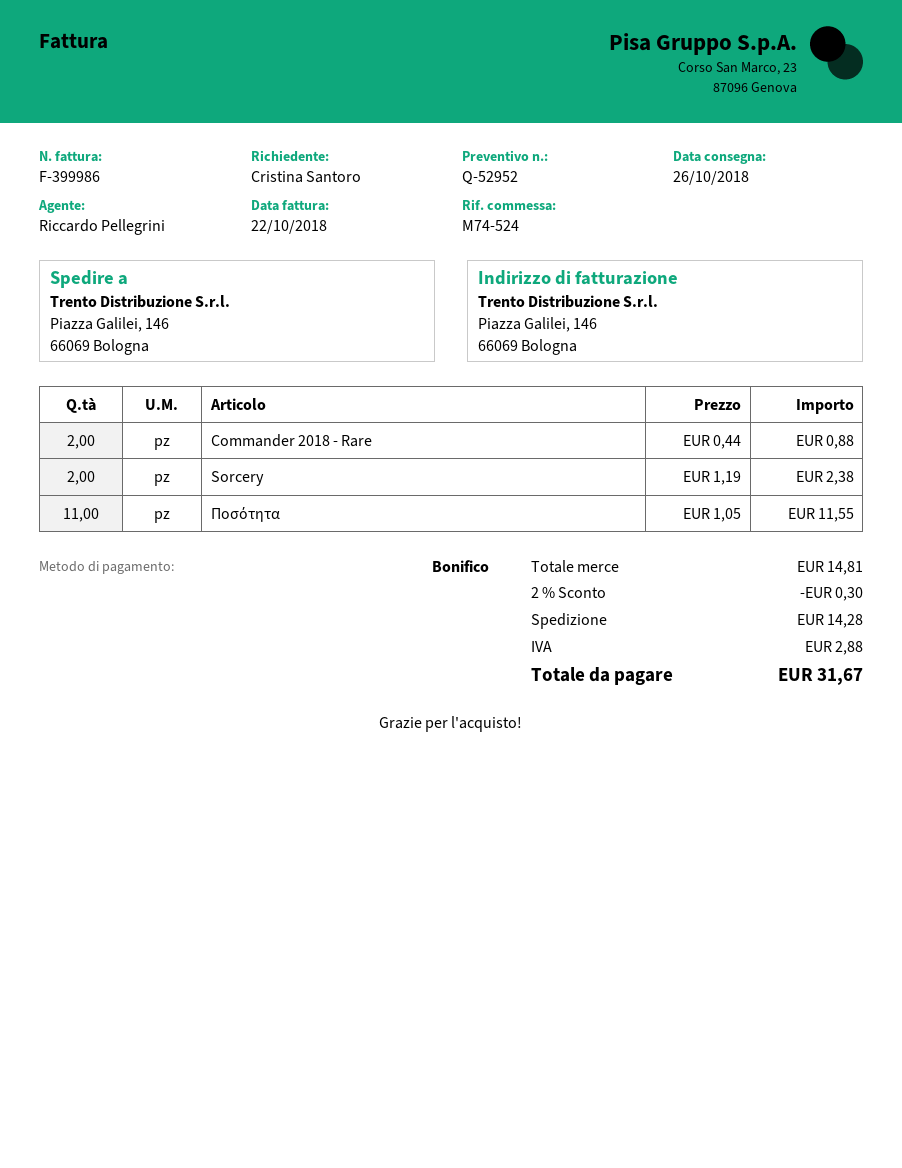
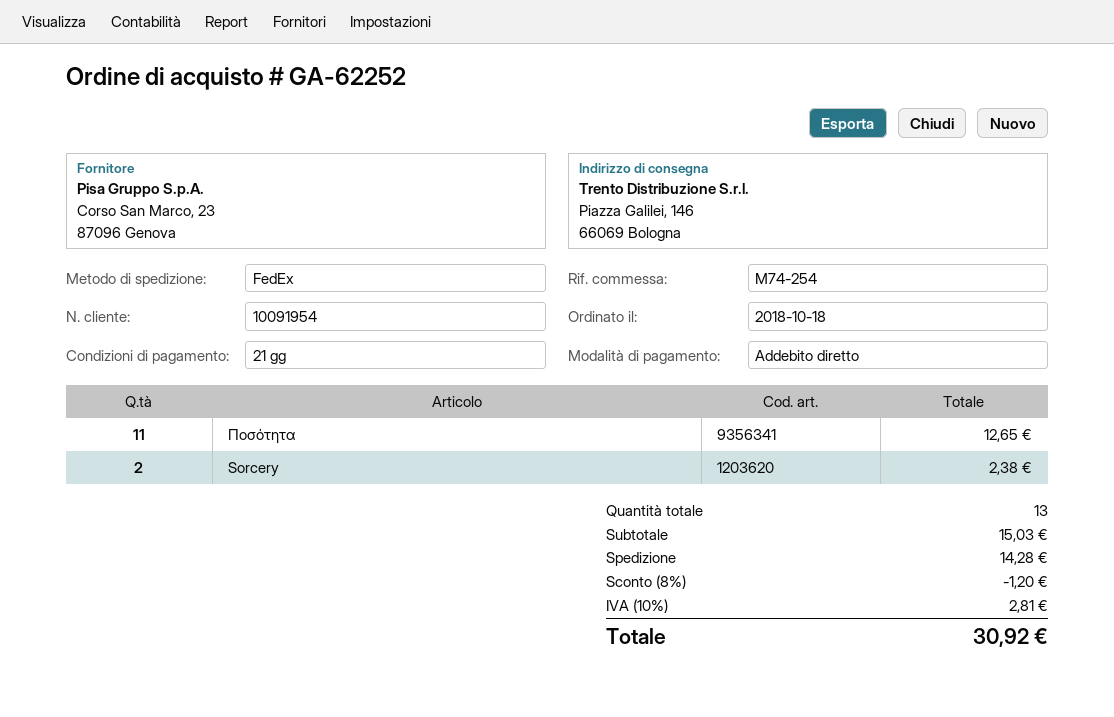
reference: M74-524 -> M74-254
payment method: bank transfer -> direct debit
Commander 2018 - Rare: 2 for 0.88 -> none
Ποσότητα: 11 for 11.55 -> 11 for 12.65
subtotal: 14.81 -> 15.03
discount: 2% = 0.30 -> 8% = 1.20
tax: 2.88 -> 2.81
total: 31.67 -> 30.92

